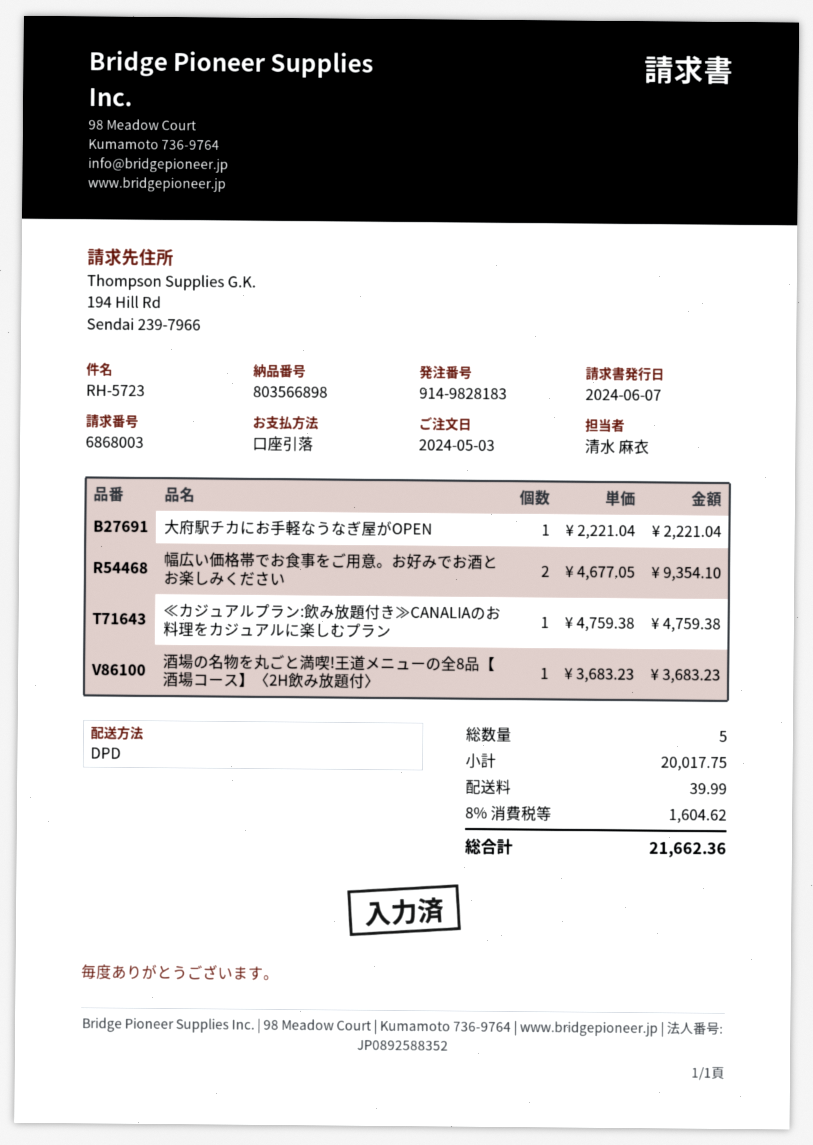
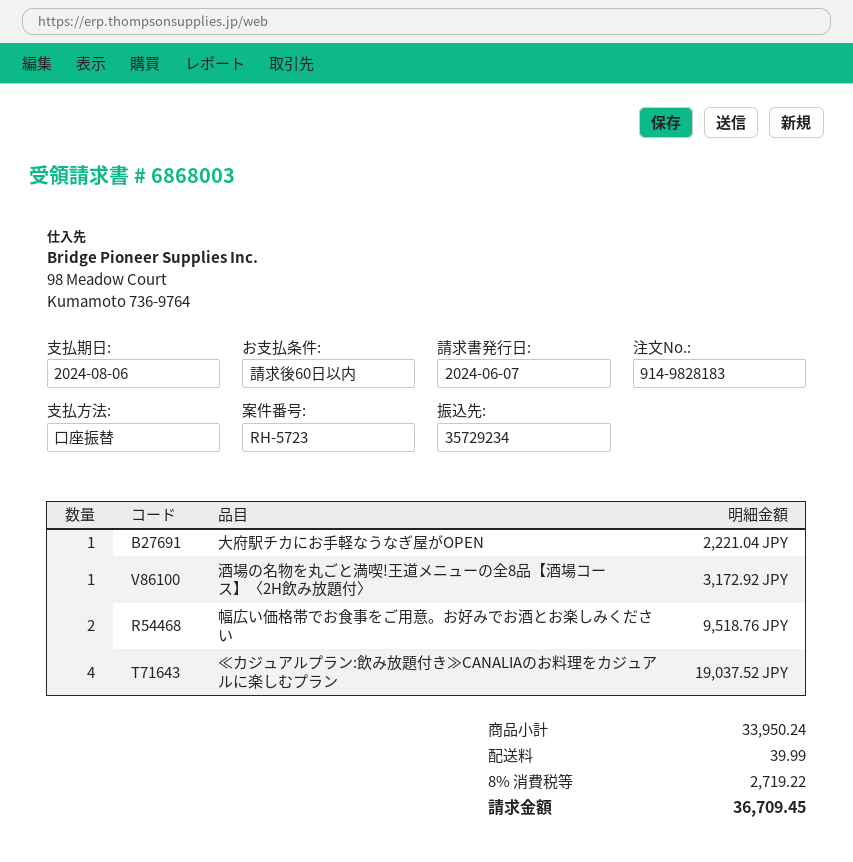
幅広い価格帯でお食事をご用意。お好みでお酒とお楽しみください: 2 for 9354.10 -> 2 for 9518.76
≪カジュアルプラン:飲み放題付き≫CANALIAのお料理をカジュアルに楽しむプラン: 1 for 4759.38 -> 4 for 19037.52
酒場の名物を丸ごと満喫!王道メニューの全8品【酒場コース】〈2H飲み放題付〉: 1 for 3683.23 -> 1 for 3172.92
subtotal: 20017.75 -> 33950.24
tax: 8% = 1604.62 -> 8% = 2719.22
total: 21662.36 -> 36709.45

